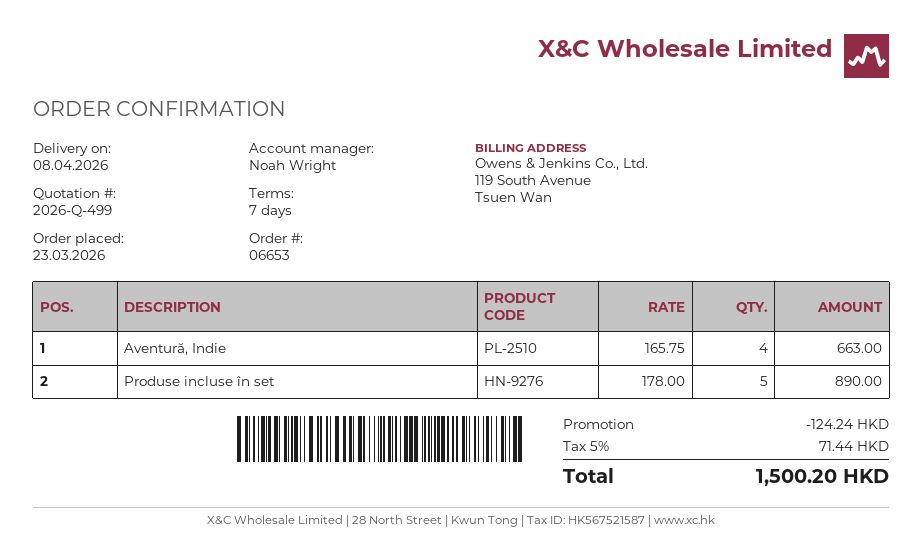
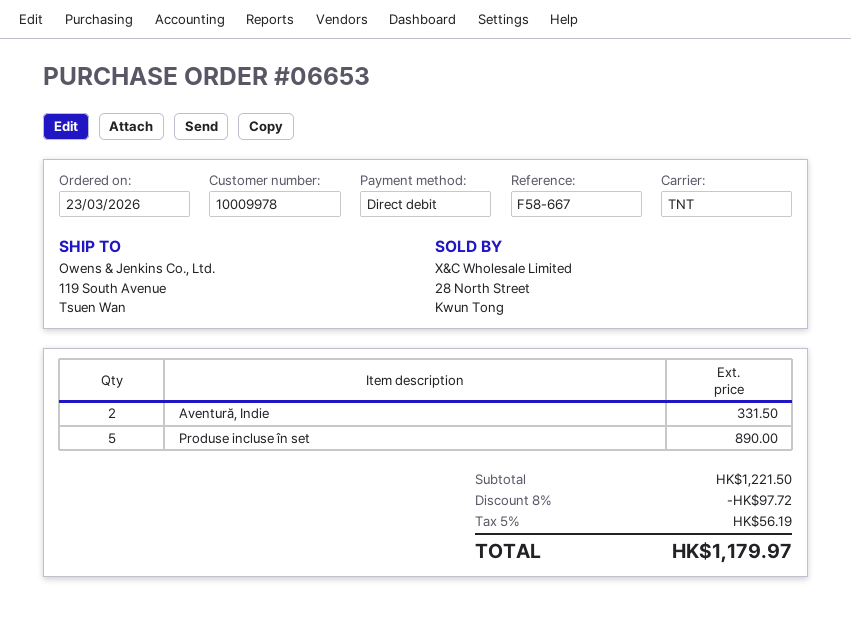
Aventură, Indie: 4 for 663.00 -> 2 for 331.50
discount: 124.24 -> 97.72
tax: 5% = 71.44 -> 5% = 56.19
total: 1500.20 -> 1179.97

